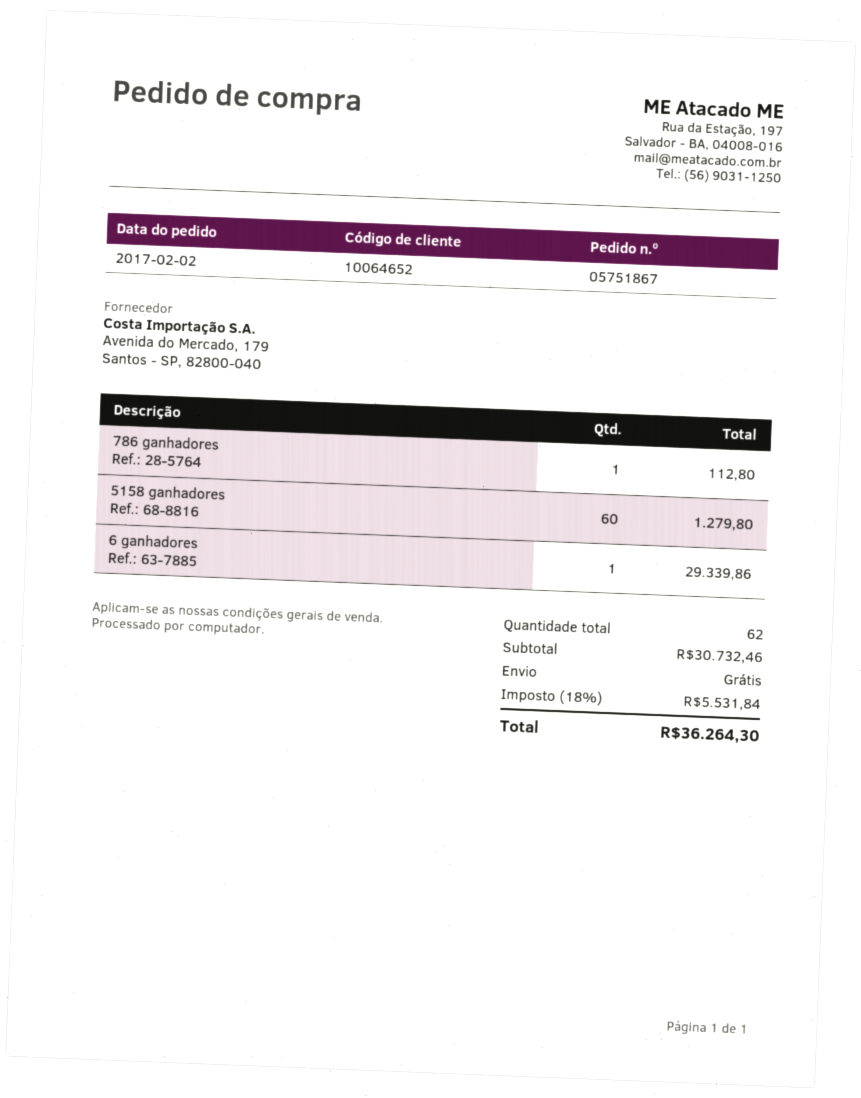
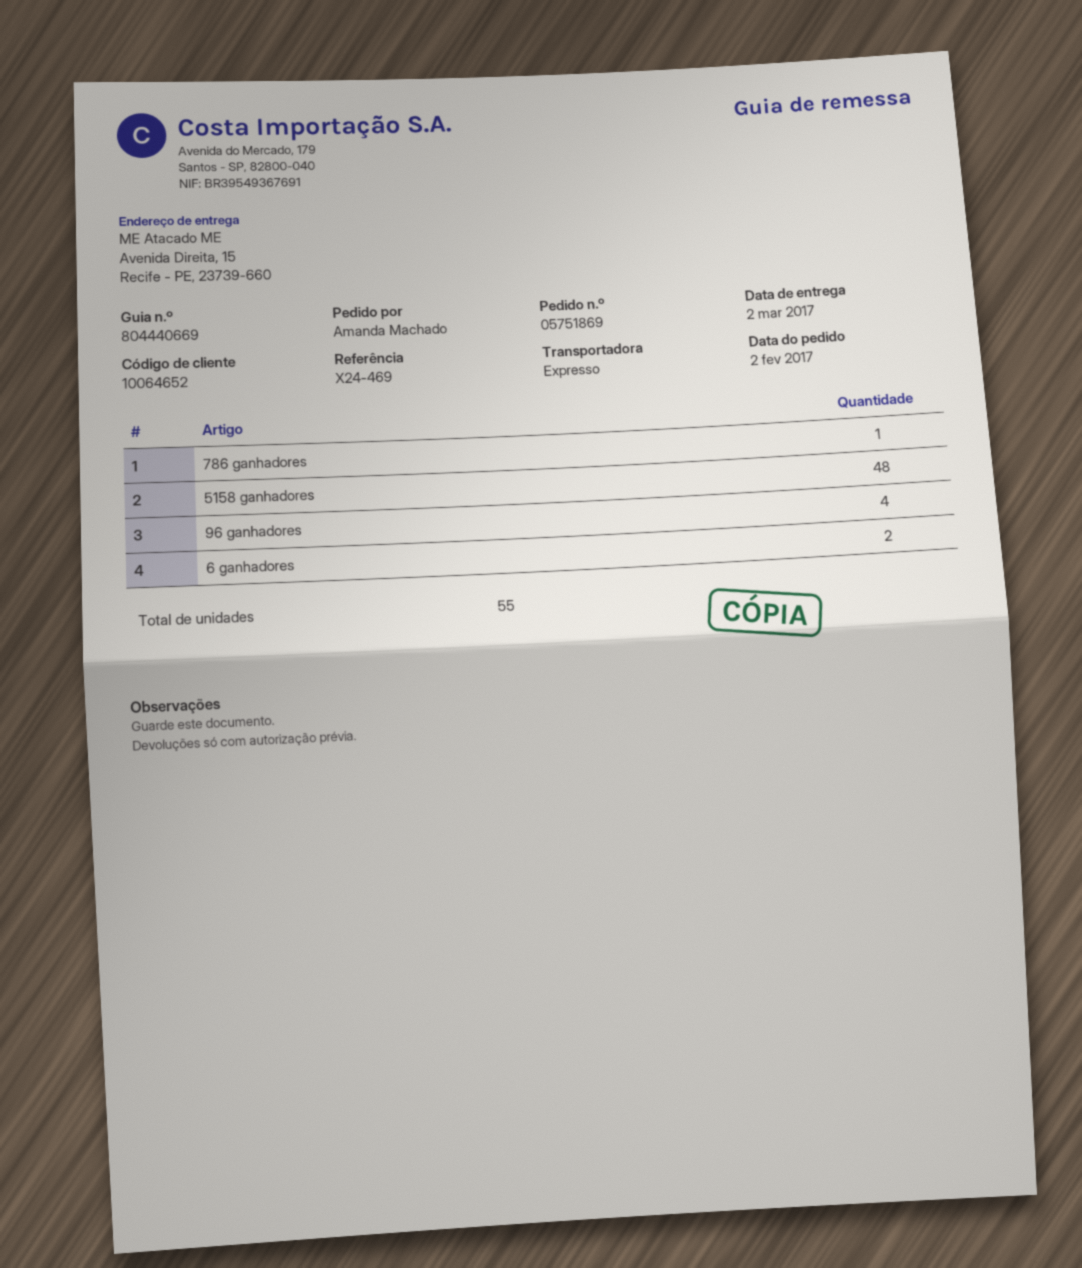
order number: 05751867 -> 05751869
5158 ganhadores: 60 -> 48
6 ganhadores: 1 -> 2
96 ganhadores: none -> 4
total quantity: 62 -> 55

